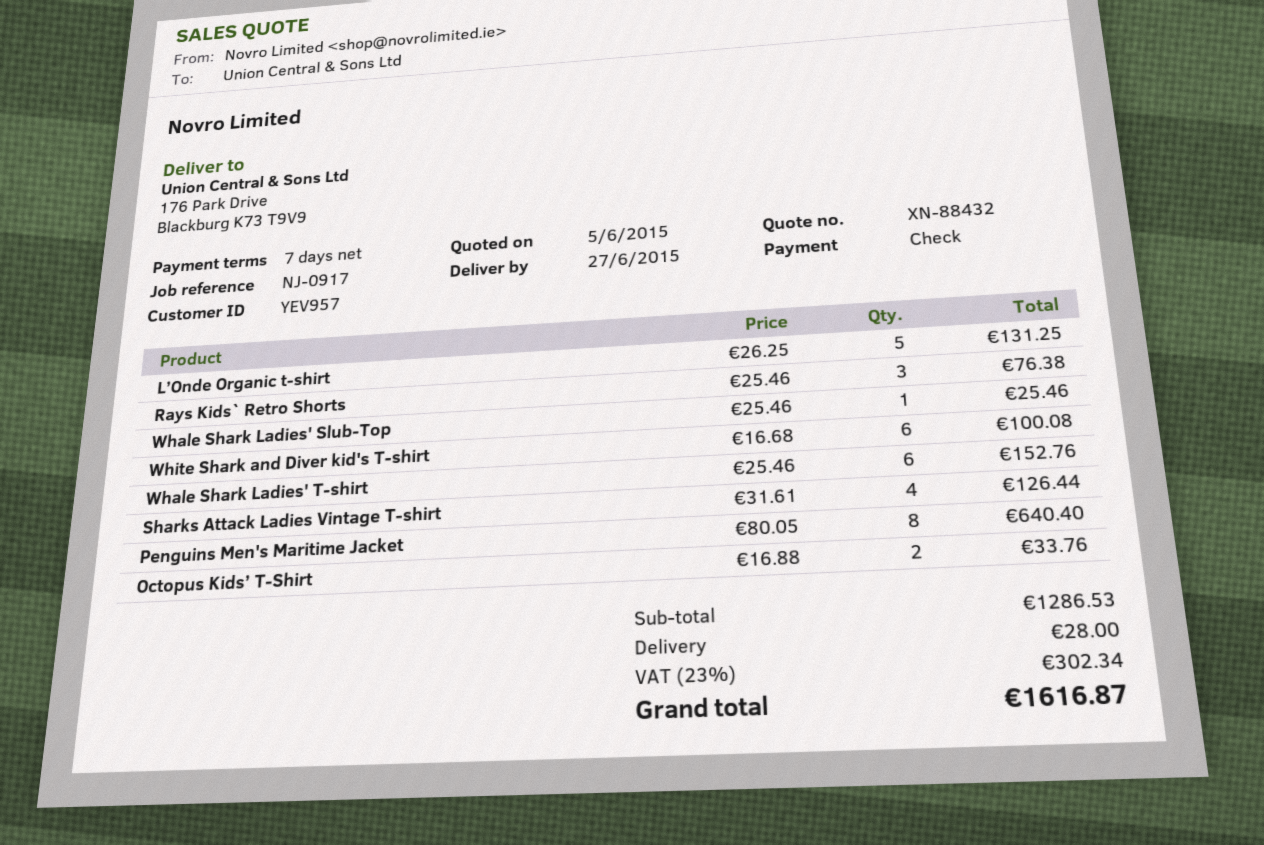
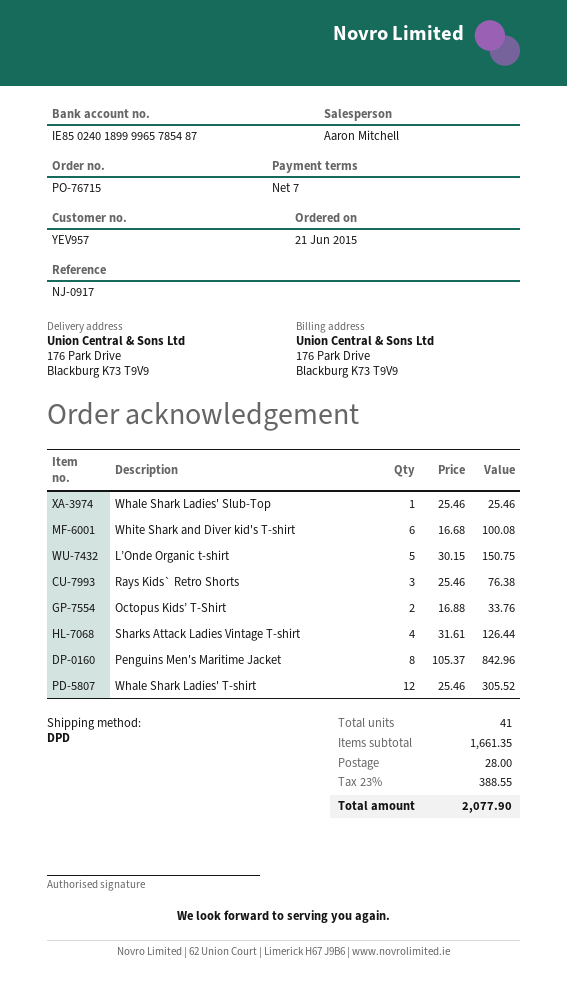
L’Onde Organic t-shirt: 5 x 26.25 = 131.25 -> 5 x 30.15 = 150.75
Whale Shark Ladies' T-shirt: 6 x 25.46 = 152.76 -> 12 x 25.46 = 305.52
Penguins Men's Maritime Jacket: 8 x 80.05 = 640.40 -> 8 x 105.37 = 842.96
subtotal: 1286.53 -> 1661.35
tax: 23% = 302.34 -> 23% = 388.55
total: 1616.87 -> 2077.90

